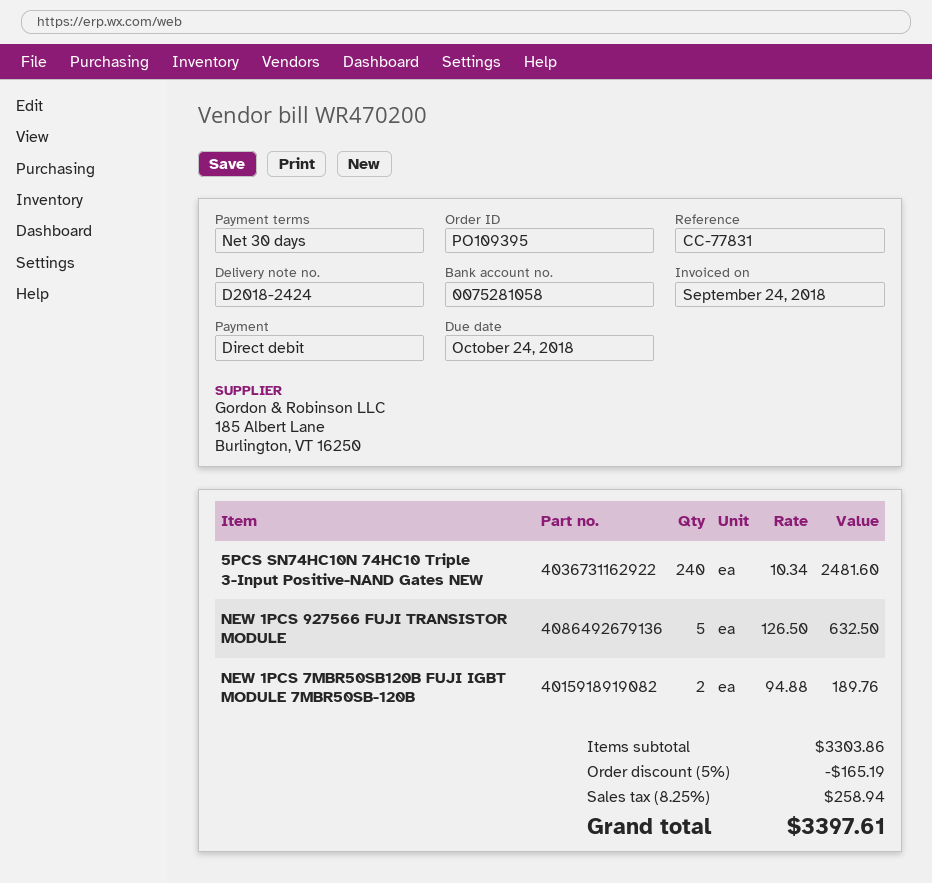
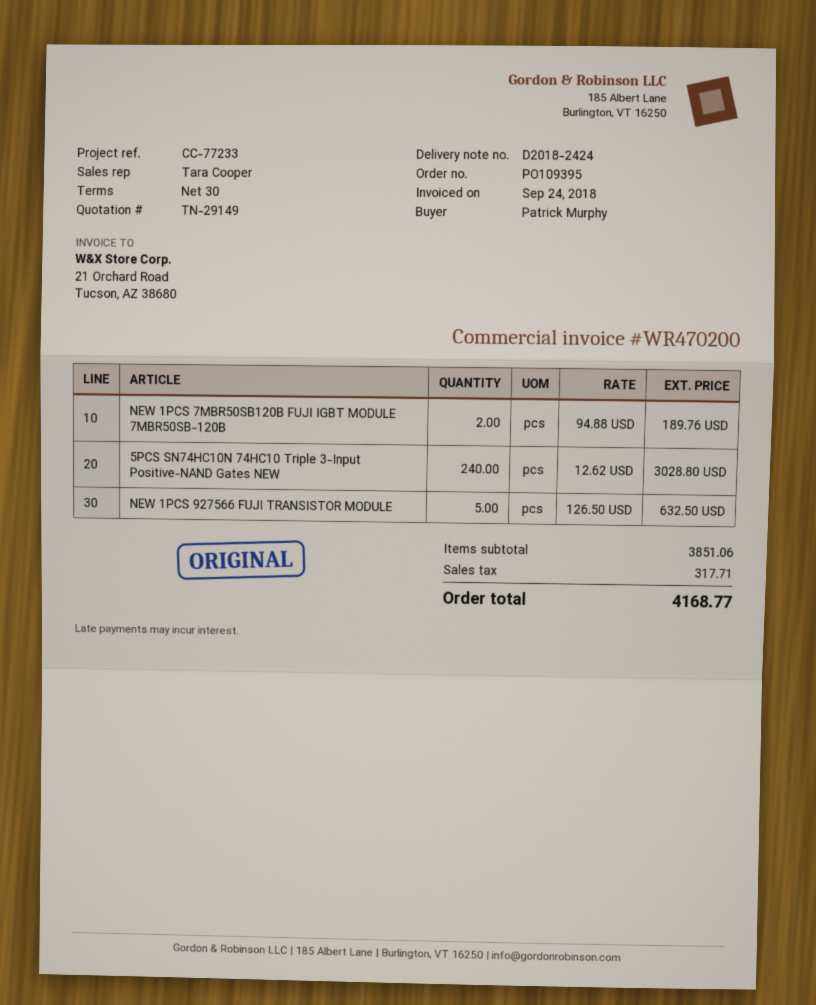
reference: CC-77831 -> CC-77233
5PCS SN74HC10N 74HC10 Triple 3-Input Positive-NAND Gates NEW: 240 x 10.34 = 2481.60 -> 240 x 12.62 = 3028.80
subtotal: 3303.86 -> 3851.06
discount: 5% = 165.19 -> none
tax: 258.94 -> 317.71
total: 3397.61 -> 4168.77

